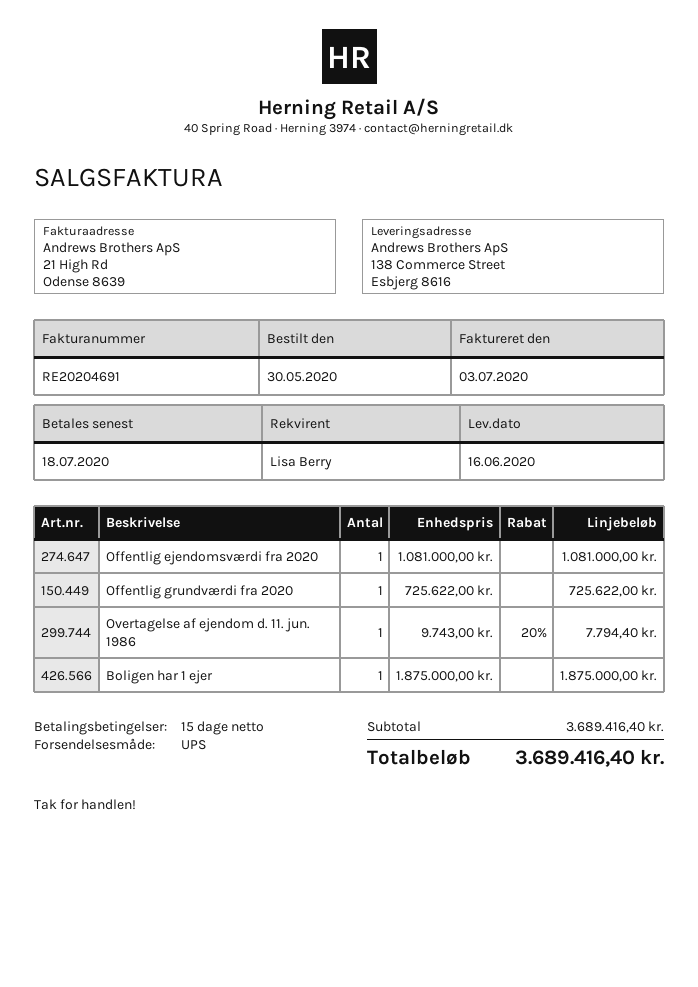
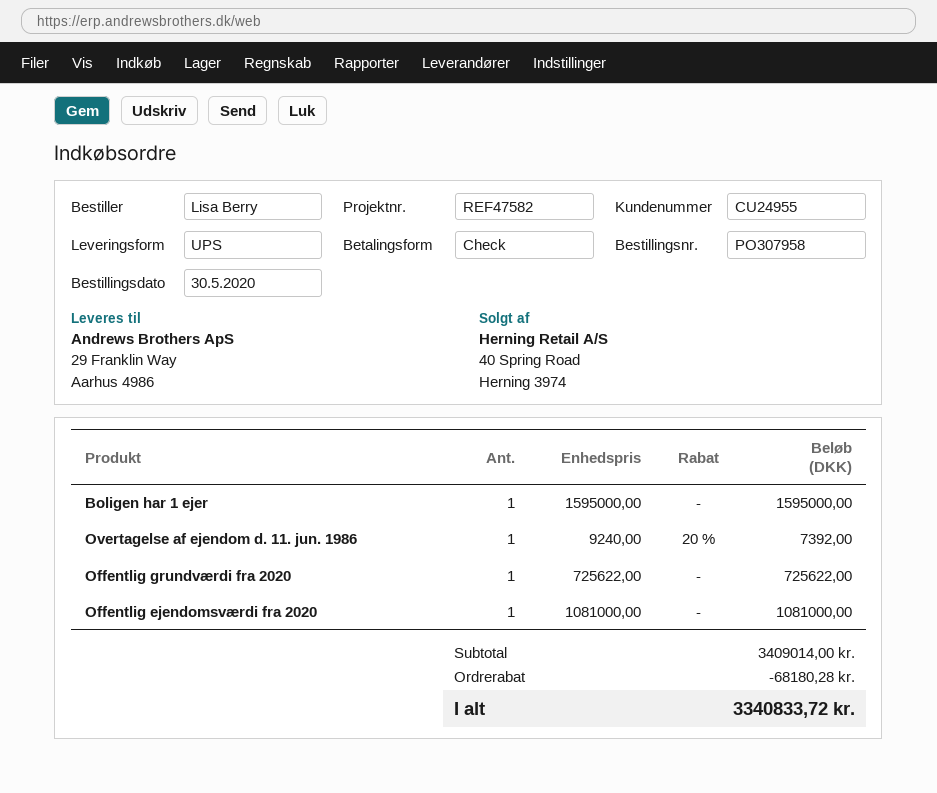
ship to: 138 Commerce Street, Esbjerg 8616 -> 29 Franklin Way, Aarhus 4986
Overtagelse af ejendom d. 11. jun. 1986: 1 x 9743.00 - 20% = 7794.40 -> 1 x 9240.00 - 20% = 7392.00
Boligen har 1 ejer: 1 x 1875000.00 = 1875000.00 -> 1 x 1595000.00 = 1595000.00
subtotal: 3689416.40 -> 3409014.00
discount: none -> 68180.28
total: 3689416.40 -> 3340833.72

